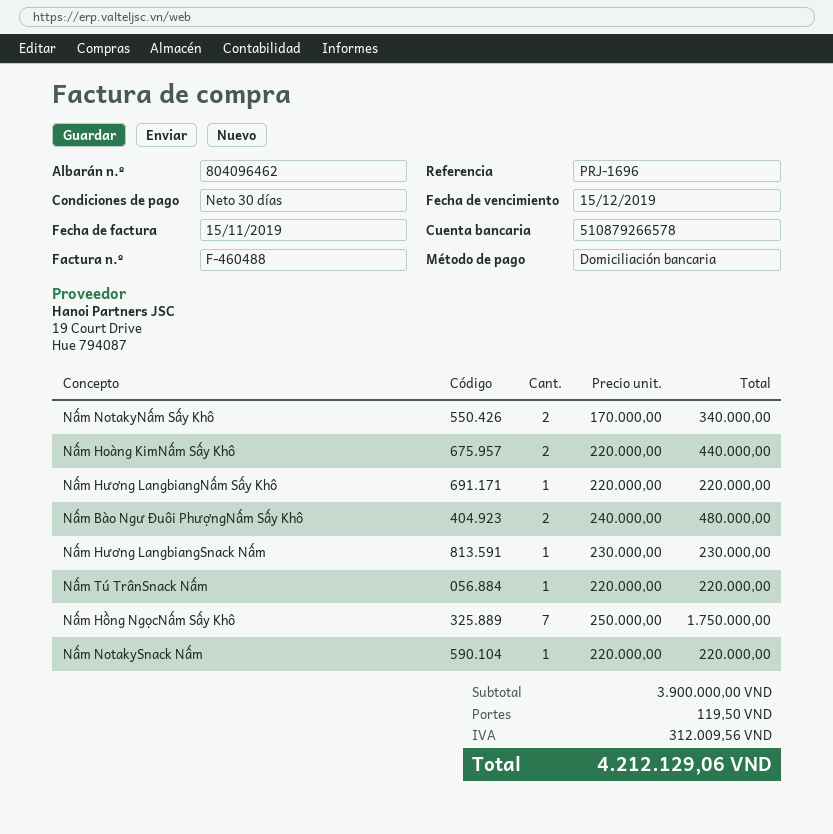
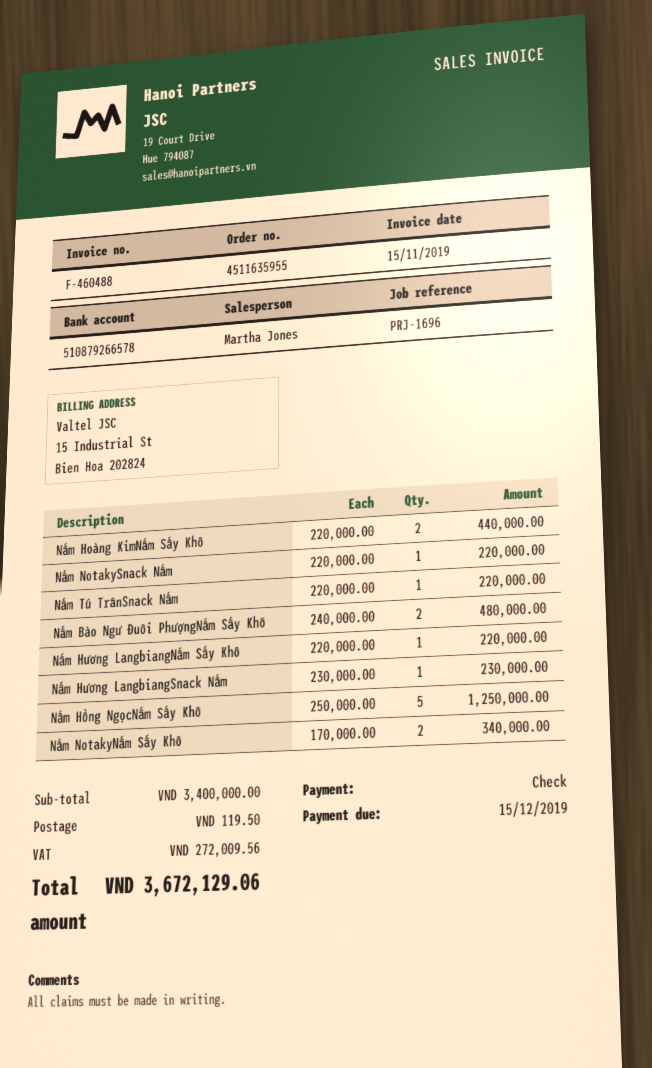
payment method: direct debit -> cheque
Nấm Hồng NgọcNấm Sấy Khô: 7 x 250000.00 = 1750000.00 -> 5 x 250000.00 = 1250000.00
subtotal: 3900000.00 -> 3400000.00
tax: 312009.56 -> 272009.56
total: 4212129.06 -> 3672129.06

